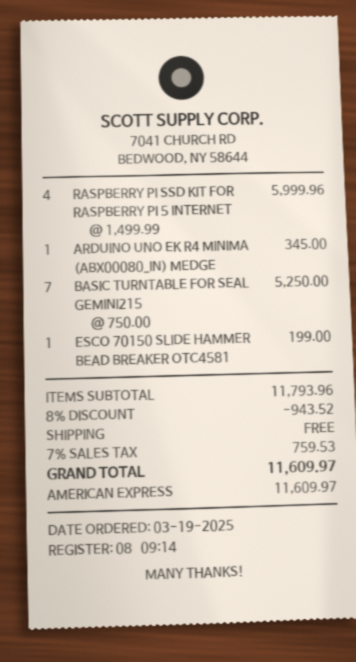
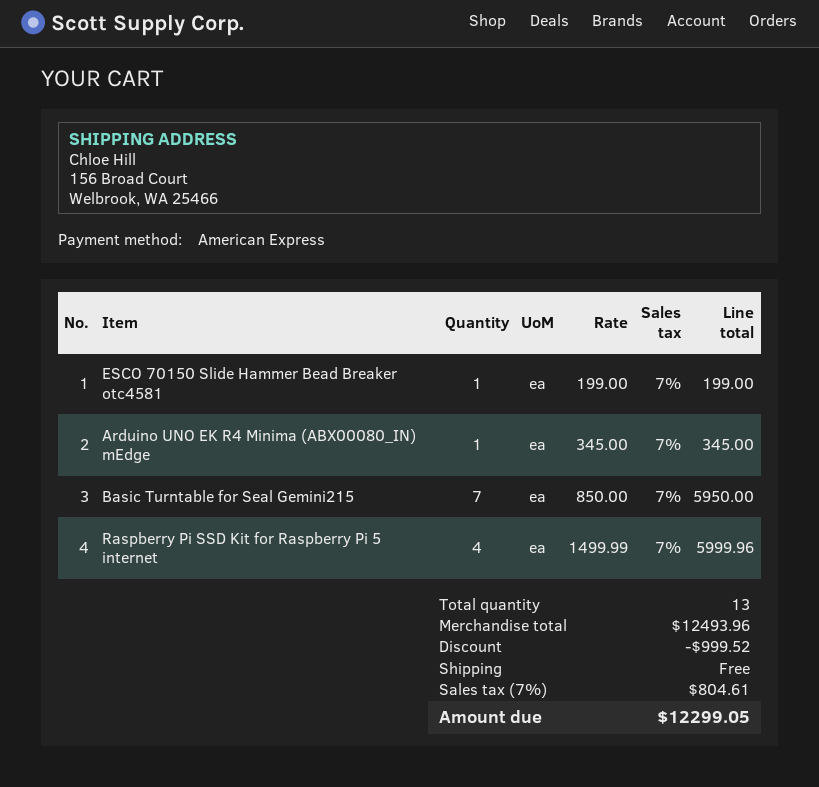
BASIC TURNTABLE FOR SEAL GEMINI215: 7 x 750.00 = 5250.00 -> 7 x 850.00 = 5950.00
subtotal: 11793.96 -> 12493.96
discount: 943.52 -> 999.52
tax: 7% = 759.53 -> 7% = 804.61
total: 11609.97 -> 12299.05

